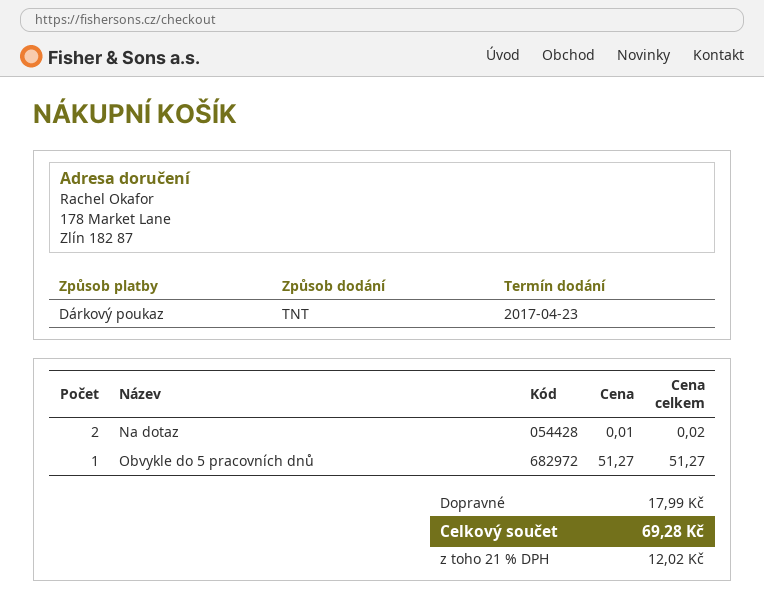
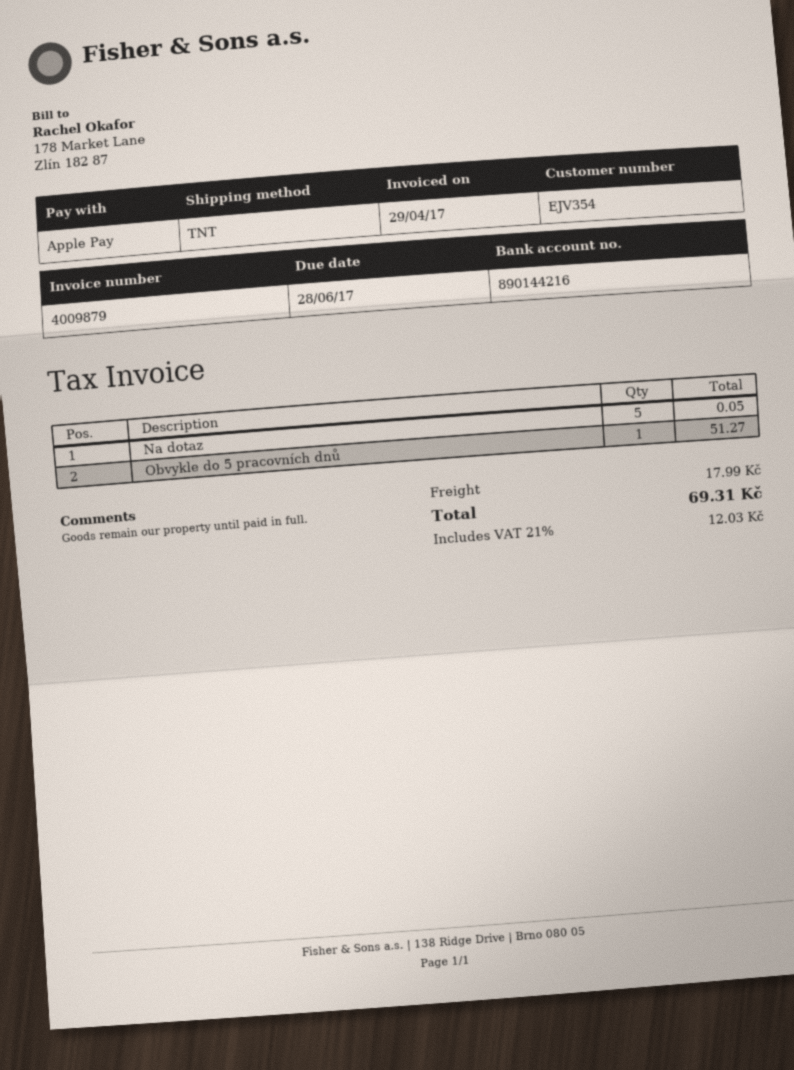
payment method: gift card -> Apple Pay
Na dotaz: 2 for 0.02 -> 5 for 0.05
tax: 21% = 12.02 -> 21% = 12.03
total: 69.28 -> 69.31

